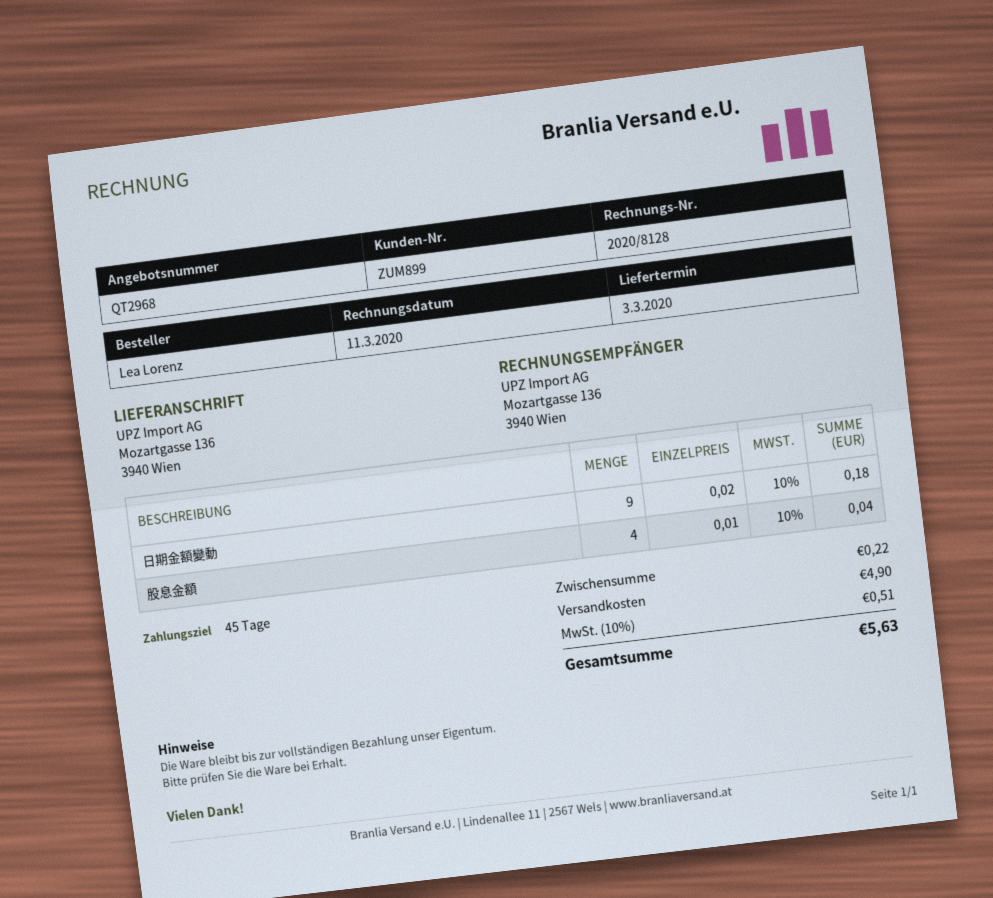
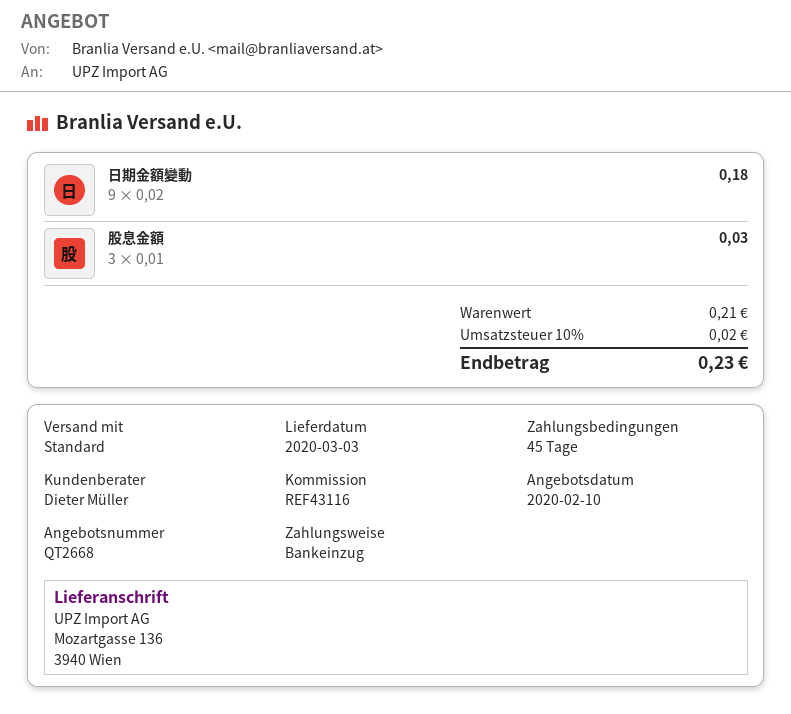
quote number: QT2968 -> QT2668
股息金額: 4 x 0.01 = 0.04 -> 3 x 0.01 = 0.03
subtotal: 0.22 -> 0.21
shipping: 4.90 -> none
tax: 10% = 0.51 -> 10% = 0.02
total: 5.63 -> 0.23

